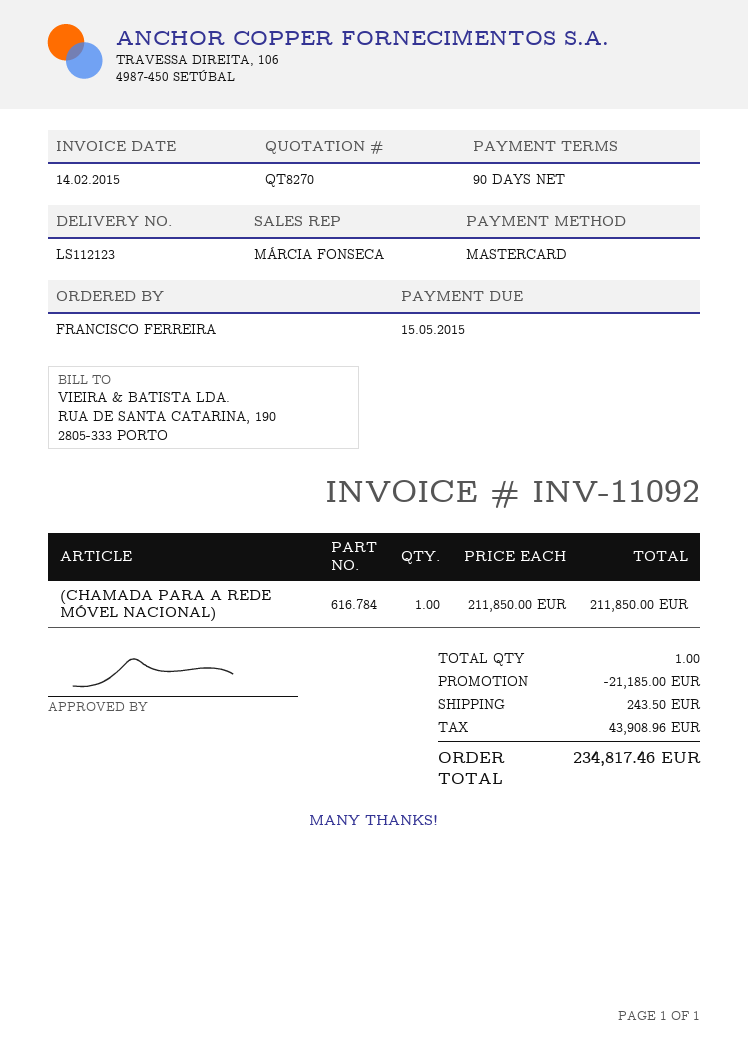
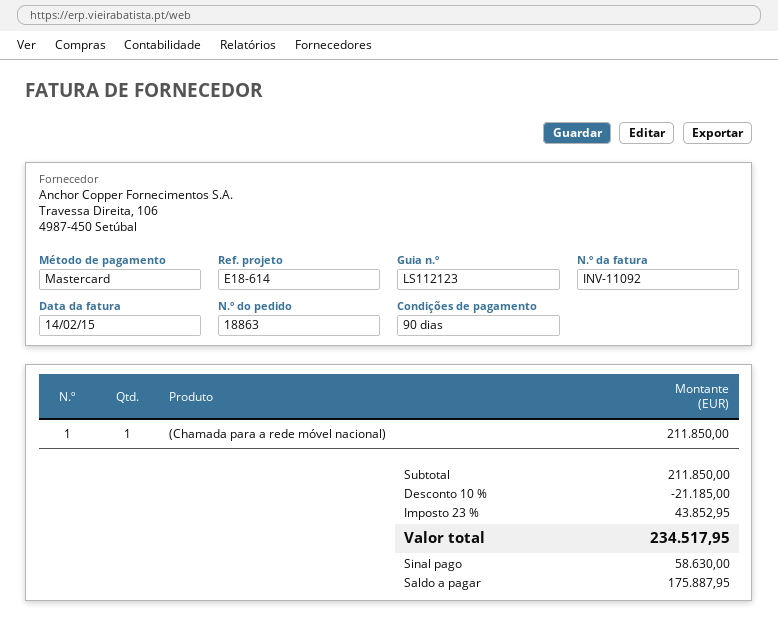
shipping: 243.50 -> none
tax: 43908.96 -> 43852.95
total: 234817.46 -> 234517.95

